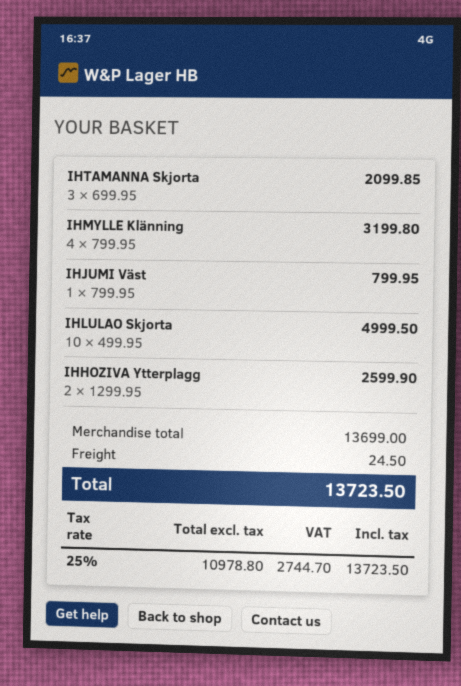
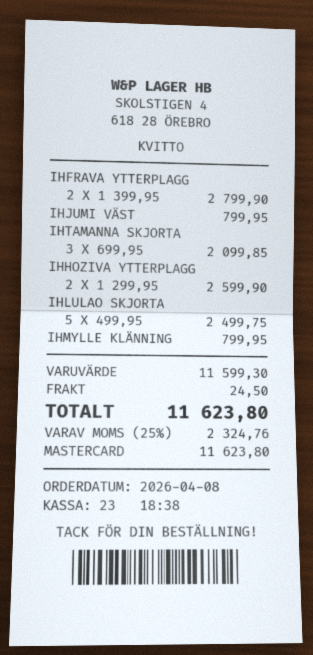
IHMYLLE Klänning: 4 x 799.95 = 3199.80 -> 1 x 799.95 = 799.95
IHLULAO Skjorta: 10 x 499.95 = 4999.50 -> 5 x 499.95 = 2499.75
IHFRAVA YTTERPLAGG: none -> 2 x 1399.95 = 2799.90
subtotal: 13699.00 -> 11599.30
tax: 25% = 2744.70 -> 25% = 2324.76
total: 13723.50 -> 11623.80

